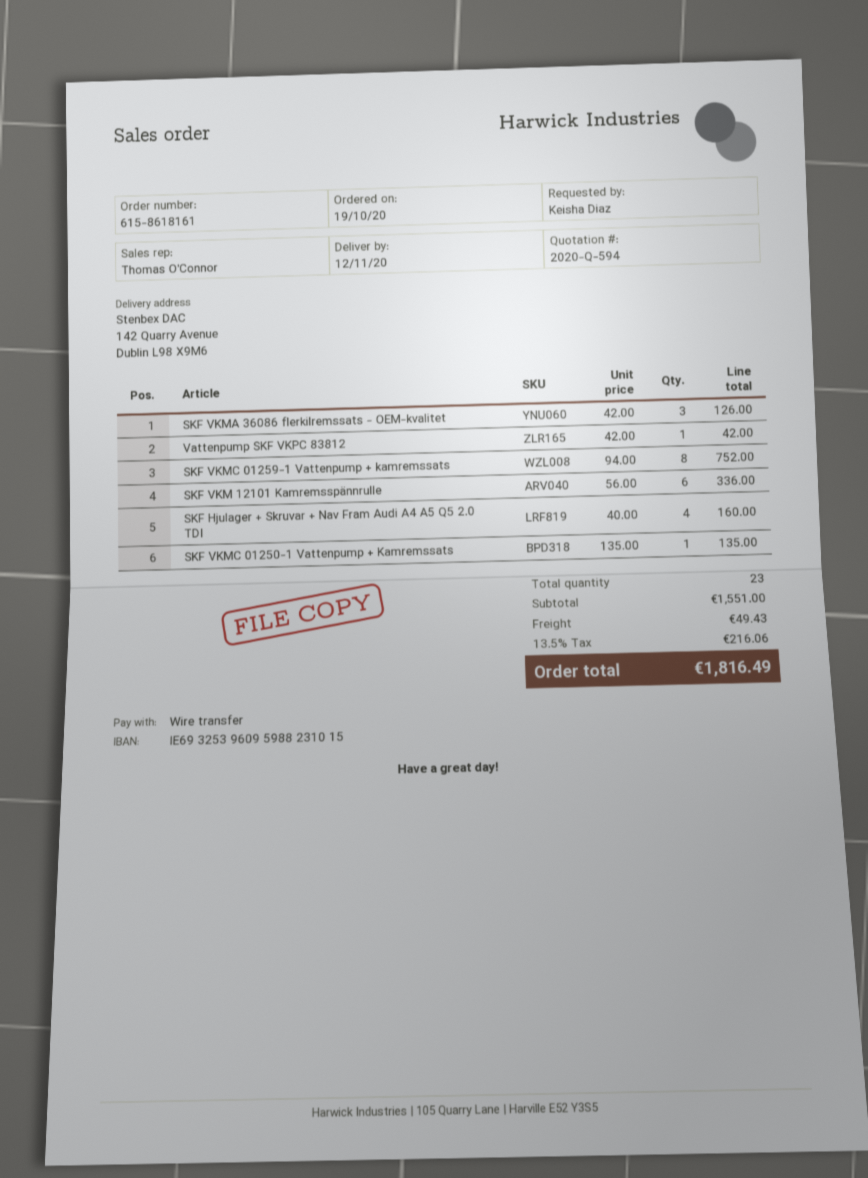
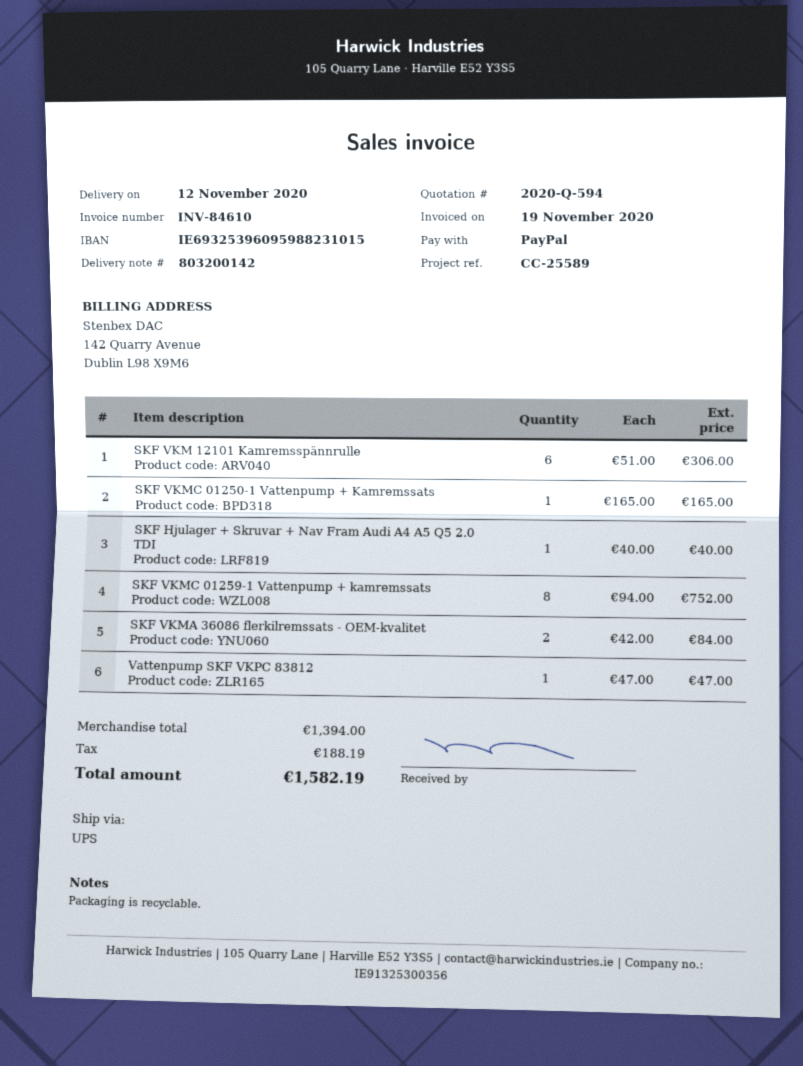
payment method: bank transfer -> PayPal
SKF VKMA 36086 flerkilremssats - OEM-kvalitet: 3 x 42.00 = 126.00 -> 2 x 42.00 = 84.00
Vattenpump SKF VKPC 83812: 1 x 42.00 = 42.00 -> 1 x 47.00 = 47.00
SKF VKM 12101 Kamremsspännrulle: 6 x 56.00 = 336.00 -> 6 x 51.00 = 306.00
SKF Hjulager + Skruvar + Nav Fram Audi A4 A5 Q5 2.0 TDI: 4 x 40.00 = 160.00 -> 1 x 40.00 = 40.00
SKF VKMC 01250-1 Vattenpump + Kamremssats: 1 x 135.00 = 135.00 -> 1 x 165.00 = 165.00
subtotal: 1551.00 -> 1394.00
shipping: 49.43 -> none
tax: 216.06 -> 188.19
total: 1816.49 -> 1582.19

